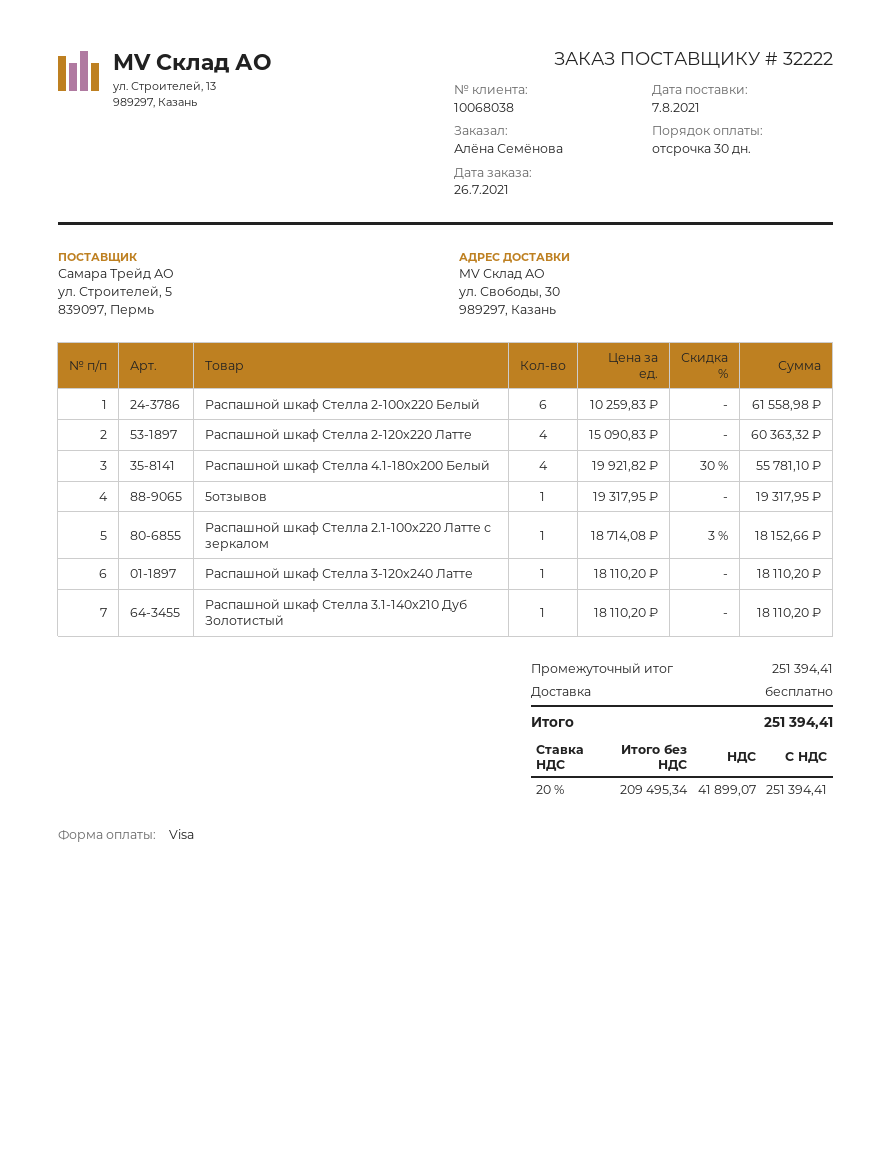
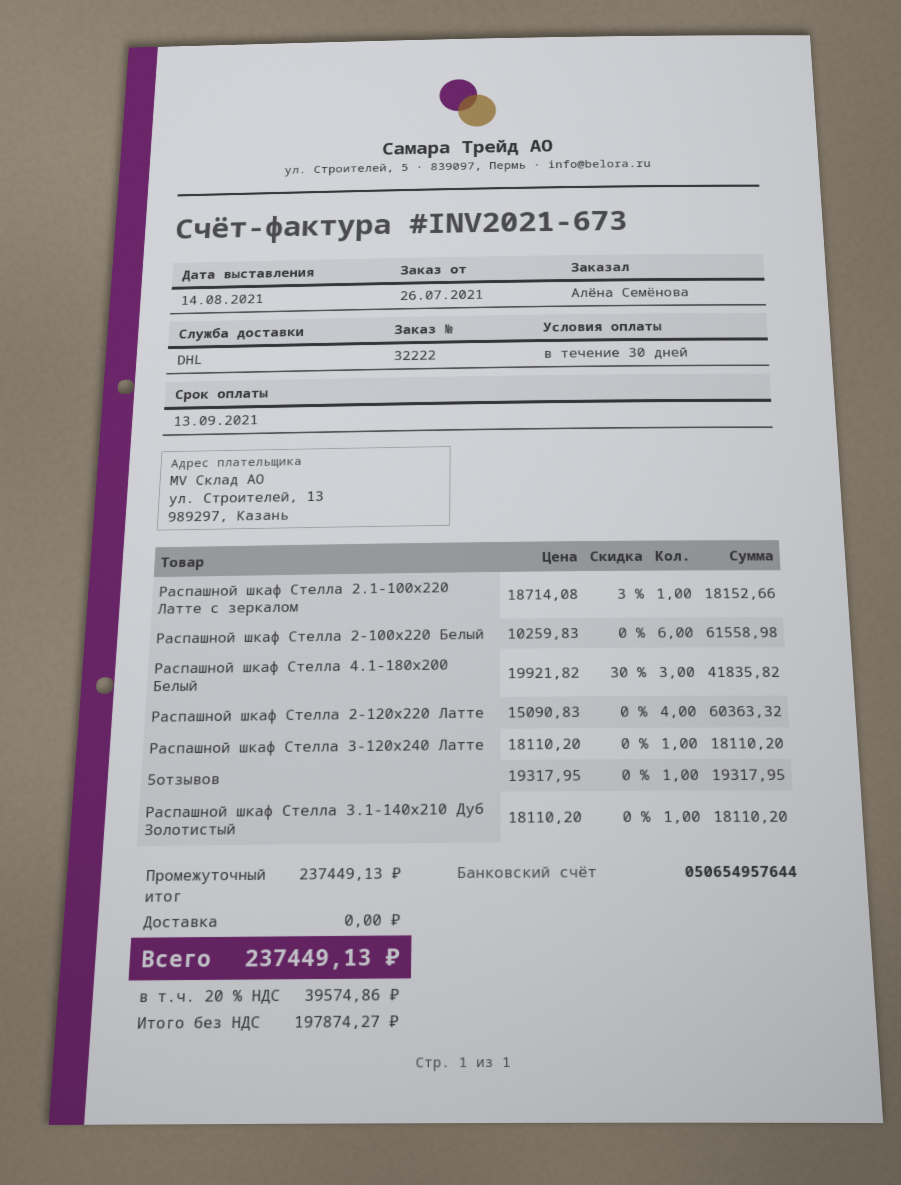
Распашной шкаф Стелла 4.1-180x200 Белый: 4 x 19921.82 - 30% = 55781.10 -> 3 x 19921.82 - 30% = 41835.82
subtotal: 251394.41 -> 237449.13
net: 209495.34 -> 197874.27
tax: 20% = 41899.07 -> 20% = 39574.86
total: 251394.41 -> 237449.13

